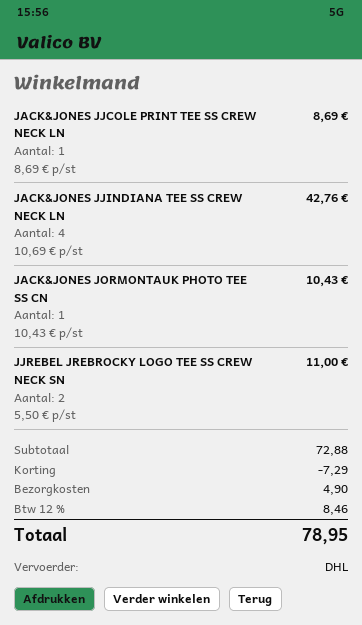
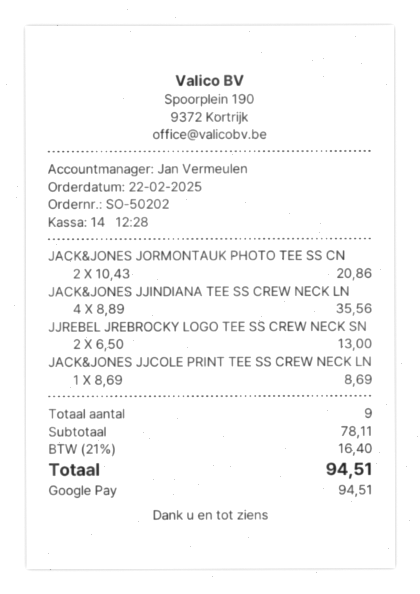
JACK&JONES JJINDIANA TEE SS CREW NECK LN: 4 x 10.69 = 42.76 -> 4 x 8.89 = 35.56
JACK&JONES JORMONTAUK PHOTO TEE SS CN: 1 x 10.43 = 10.43 -> 2 x 10.43 = 20.86
JJREBEL JREBROCKY LOGO TEE SS CREW NECK SN: 2 x 5.50 = 11.00 -> 2 x 6.50 = 13.00
subtotal: 72.88 -> 78.11
discount: 7.29 -> none
shipping: 4.90 -> none
tax: 12% = 8.46 -> 21% = 16.40
total: 78.95 -> 94.51

